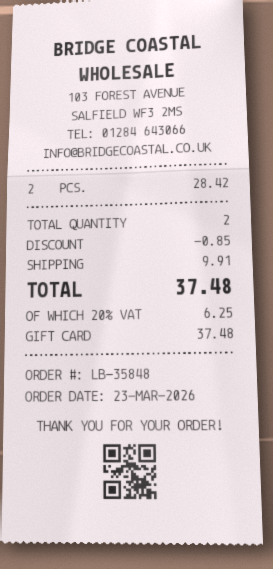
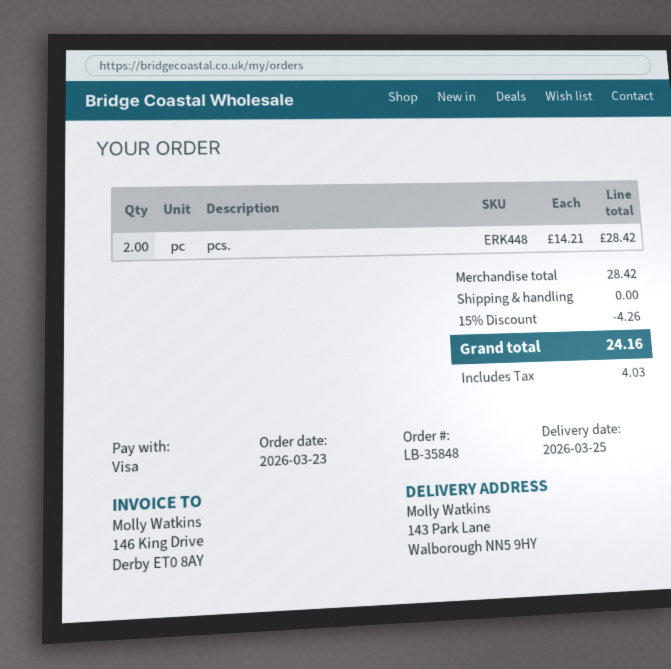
payment method: gift card -> Visa
discount: 0.85 -> 4.26
shipping: 9.91 -> 0.00
tax: 6.25 -> 4.03
total: 37.48 -> 24.16

